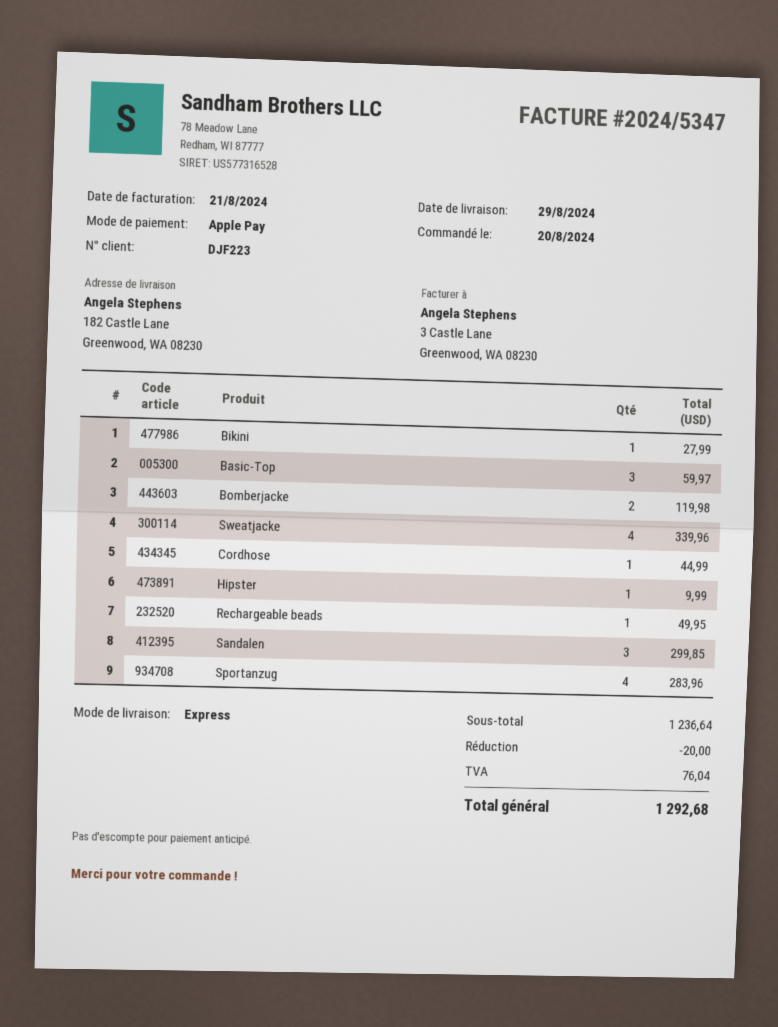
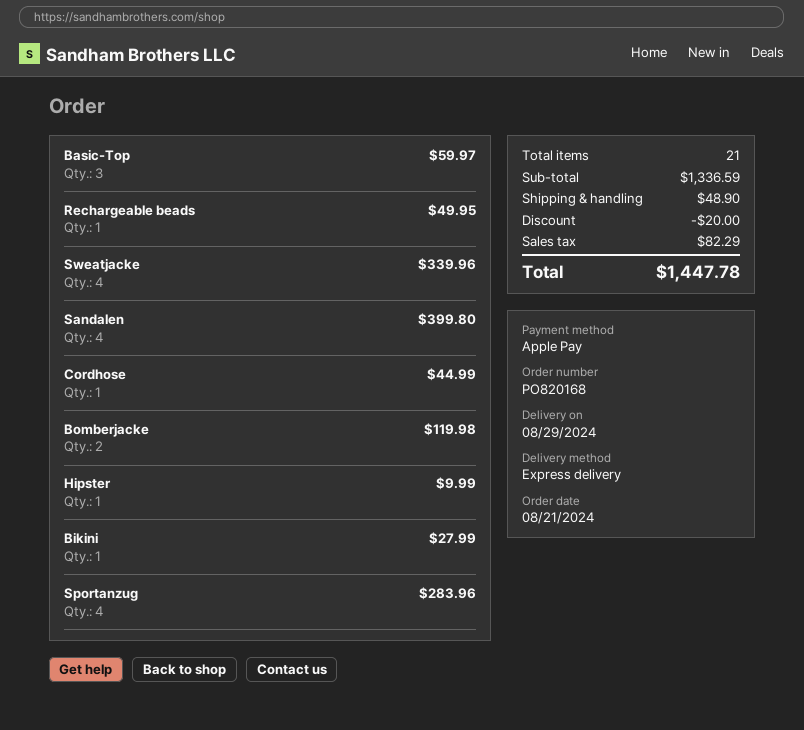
order date: 2024-08-20 -> 2024-08-21
Sandalen: 3 for 299.85 -> 4 for 399.80
subtotal: 1236.64 -> 1336.59
shipping: none -> 48.90
tax: 76.04 -> 82.29
total: 1292.68 -> 1447.78

